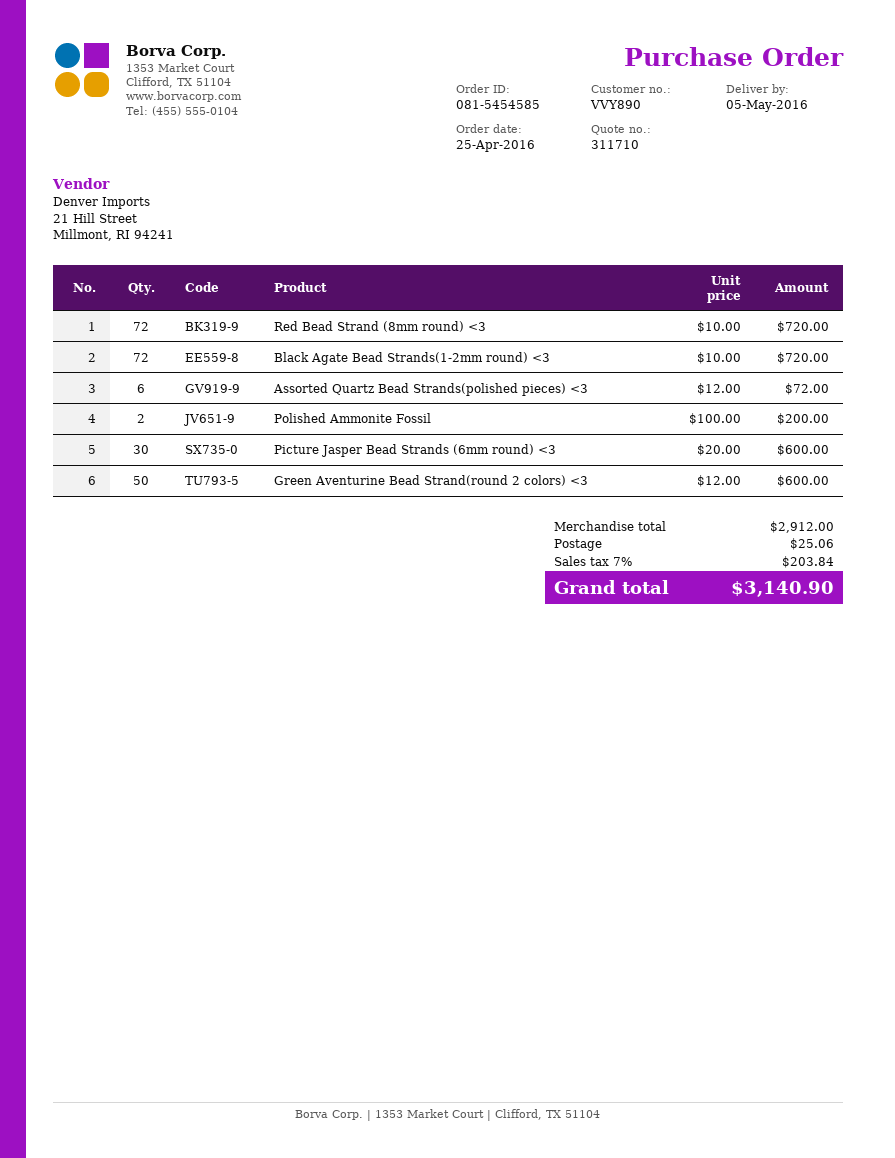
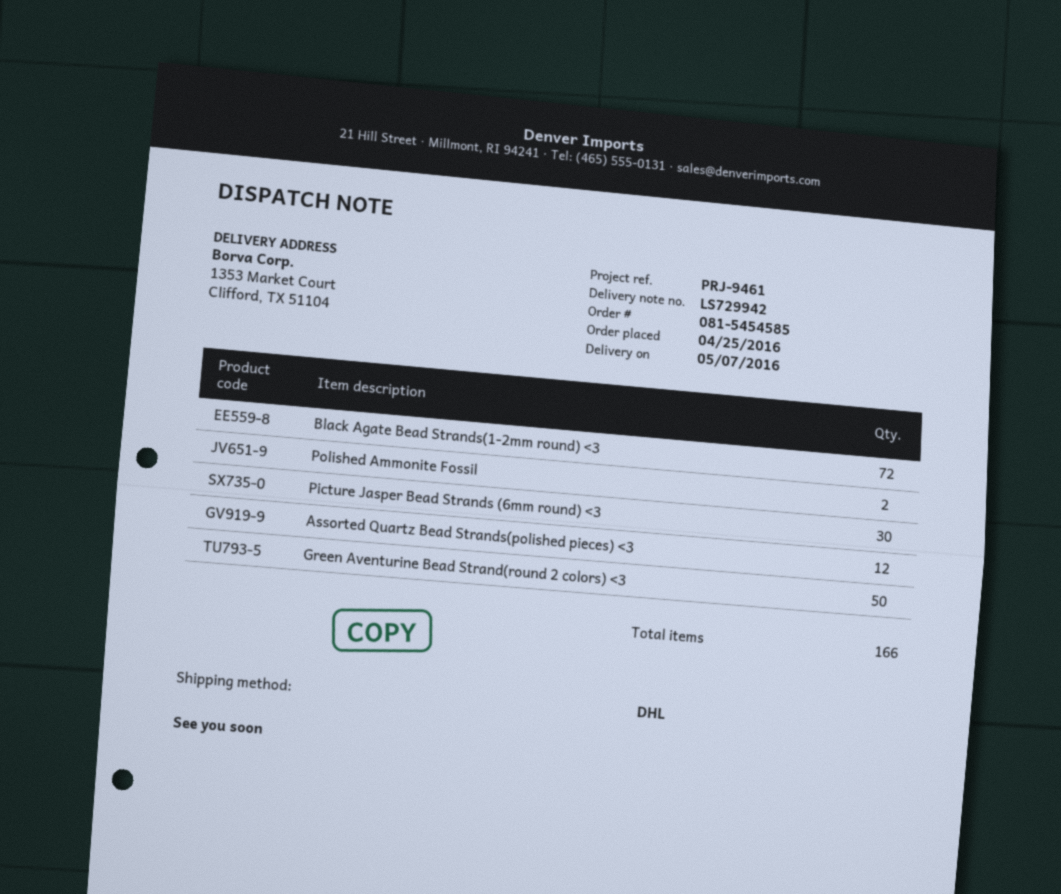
delivery date: 2016-05-05 -> 2016-05-07
Red Bead Strand (8mm round) <3: 72 -> none
Assorted Quartz Bead Strands(polished pieces) <3: 6 -> 12

